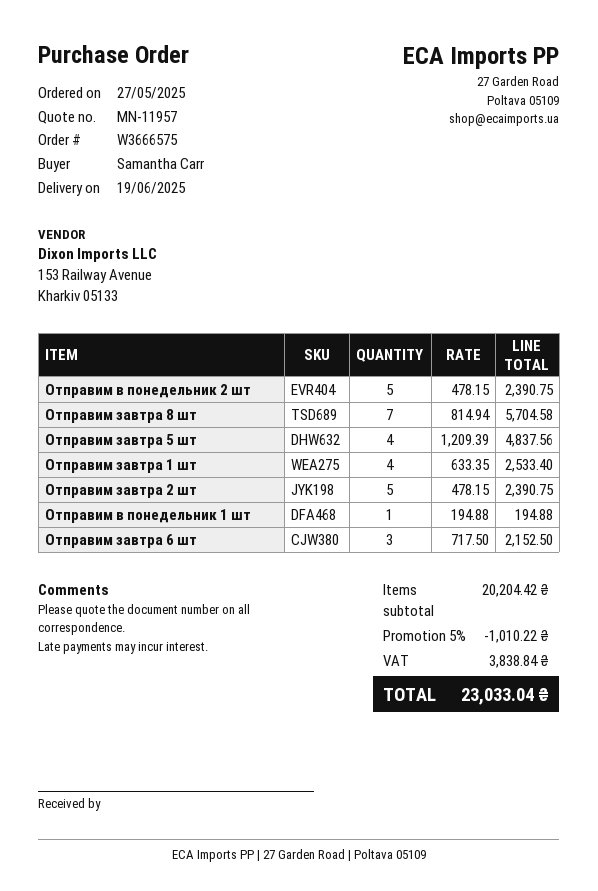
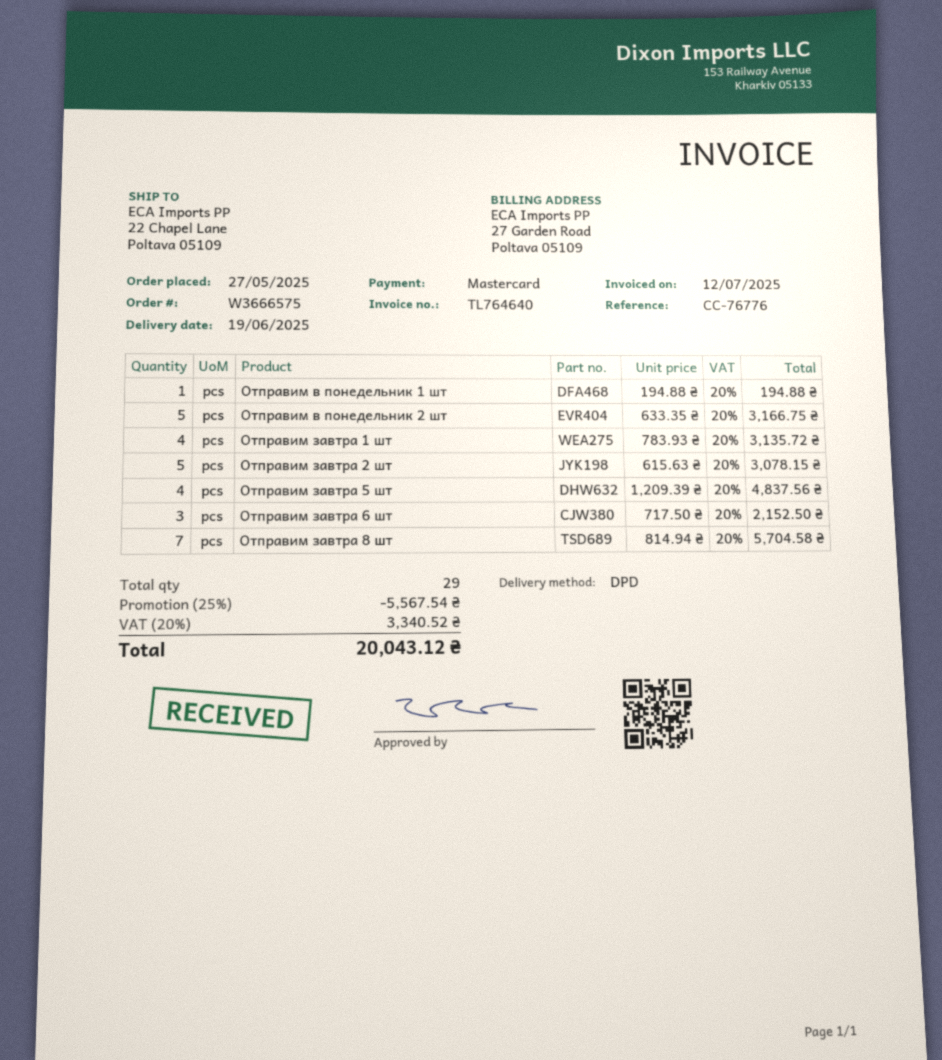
Отправим в понедельник 2 шт: 5 x 478.15 = 2390.75 -> 5 x 633.35 = 3166.75
Отправим завтра 1 шт: 4 x 633.35 = 2533.40 -> 4 x 783.93 = 3135.72
Отправим завтра 2 шт: 5 x 478.15 = 2390.75 -> 5 x 615.63 = 3078.15
discount: 5% = 1010.22 -> 25% = 5567.54
tax: 3838.84 -> 3340.52
total: 23033.04 -> 20043.12

